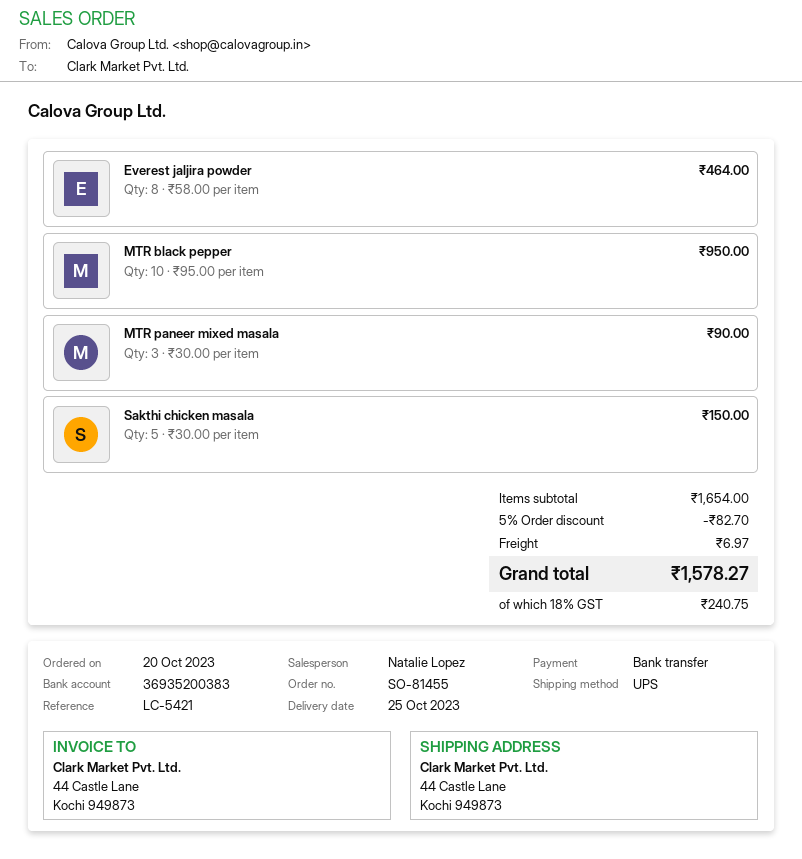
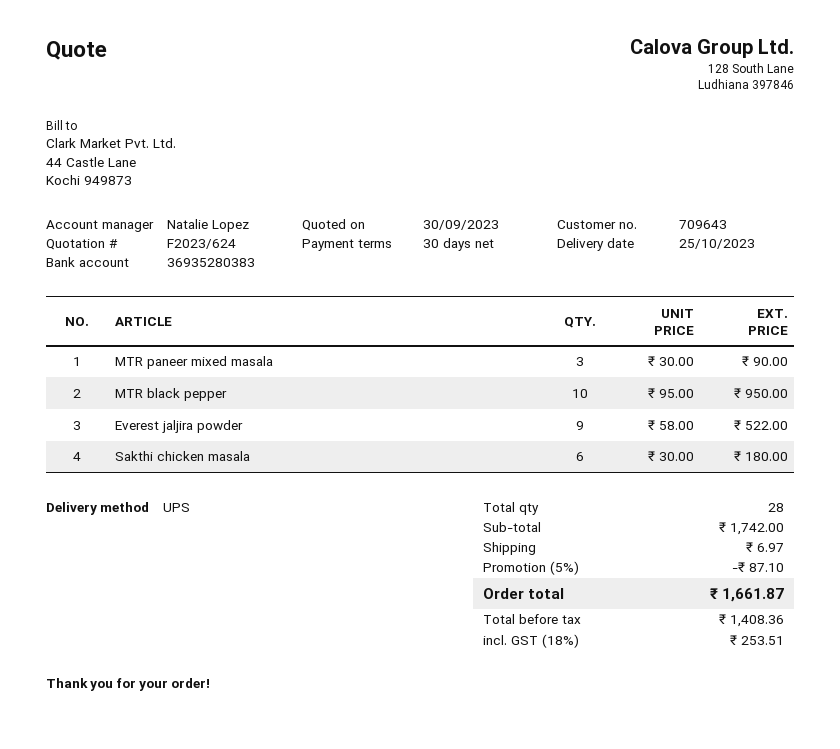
bank account: 36935200383 -> 36935280383
Everest jaljira powder: 8 x 58.00 = 464.00 -> 9 x 58.00 = 522.00
Sakthi chicken masala: 5 x 30.00 = 150.00 -> 6 x 30.00 = 180.00
subtotal: 1654.00 -> 1742.00
discount: 5% = 82.70 -> 5% = 87.10
tax: 18% = 240.75 -> 18% = 253.51
total: 1578.27 -> 1661.87

